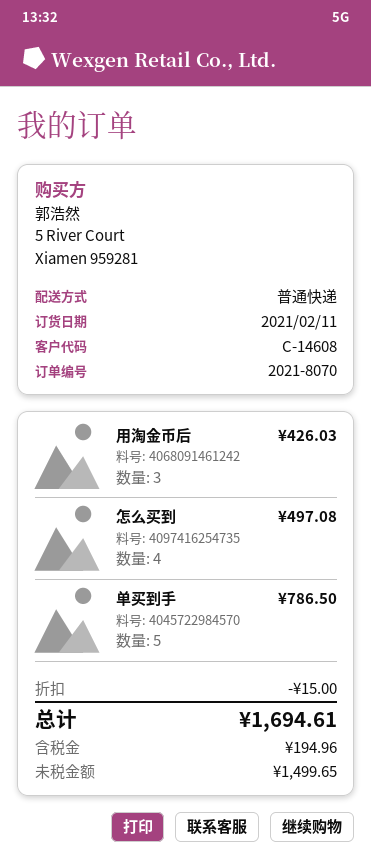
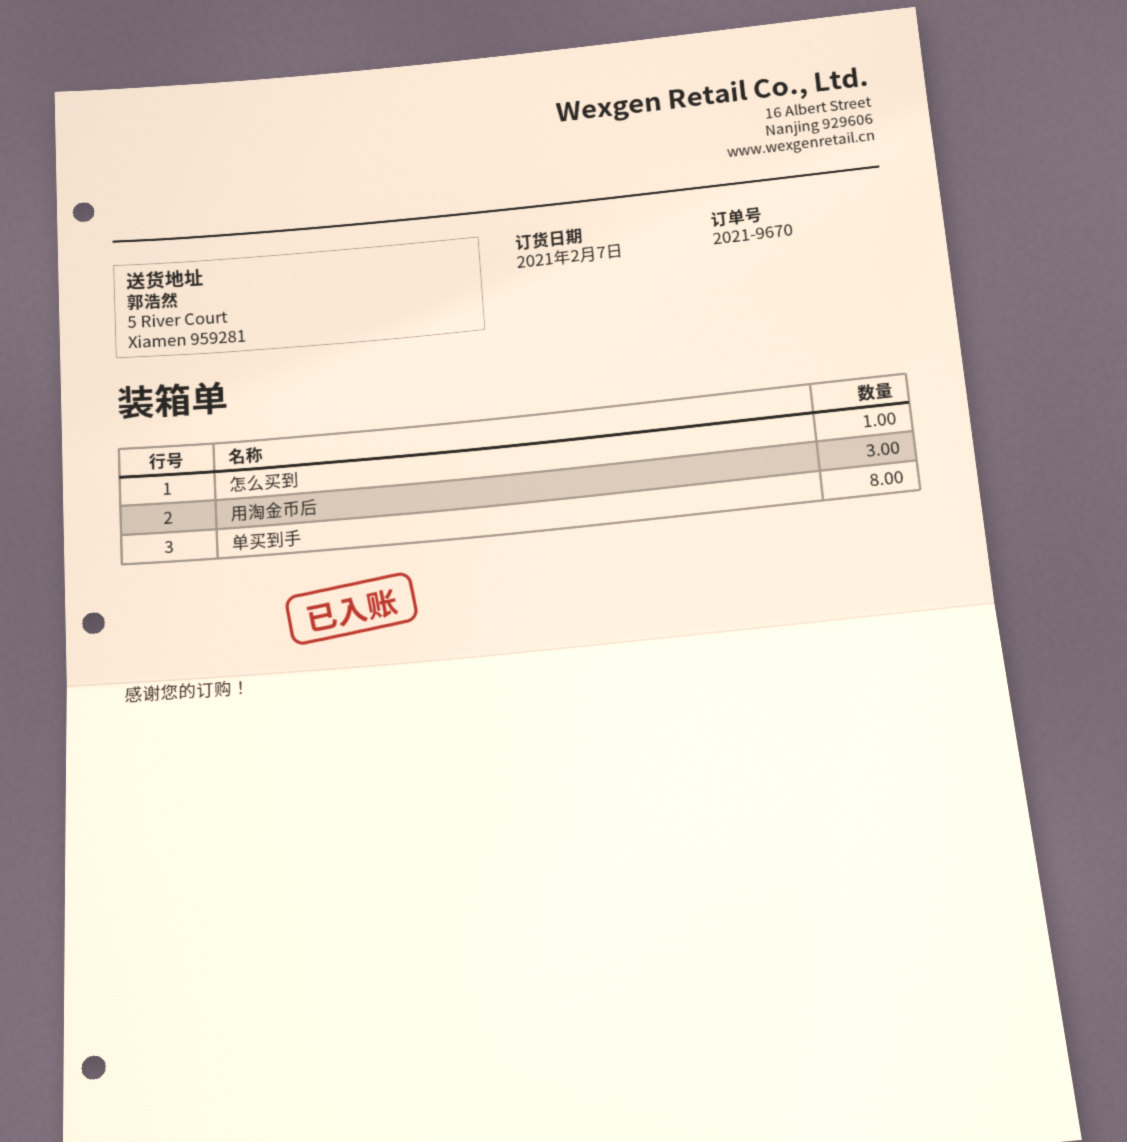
order number: 2021-8070 -> 2021-9670
order date: 2021-02-11 -> 2021-02-07
怎么买到: 4 -> 1
单买到手: 5 -> 8

